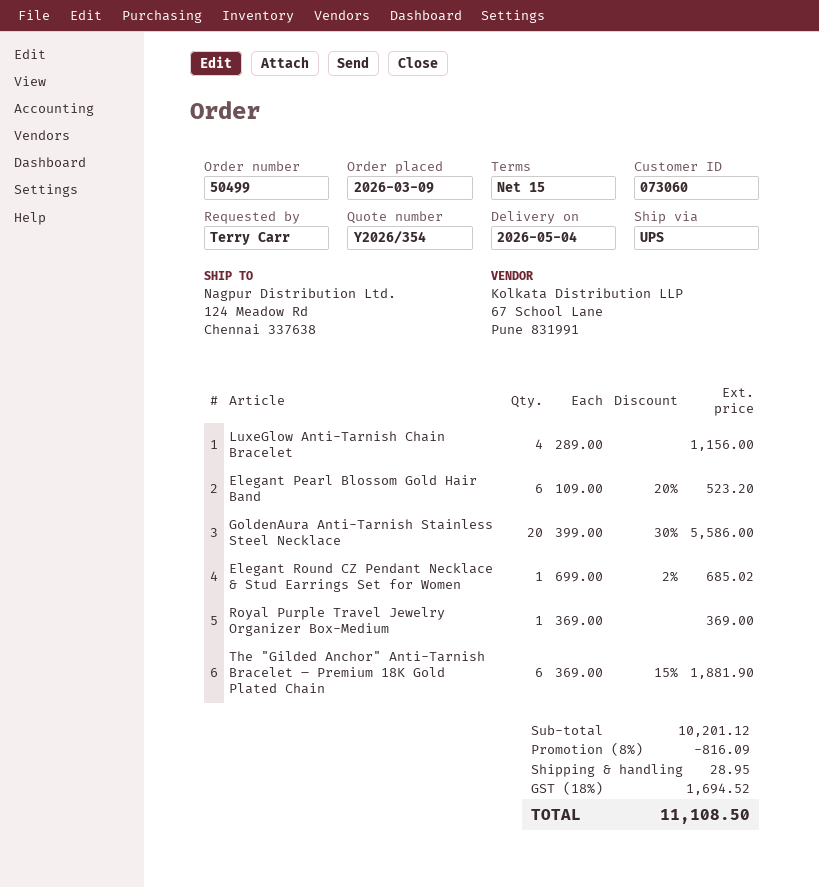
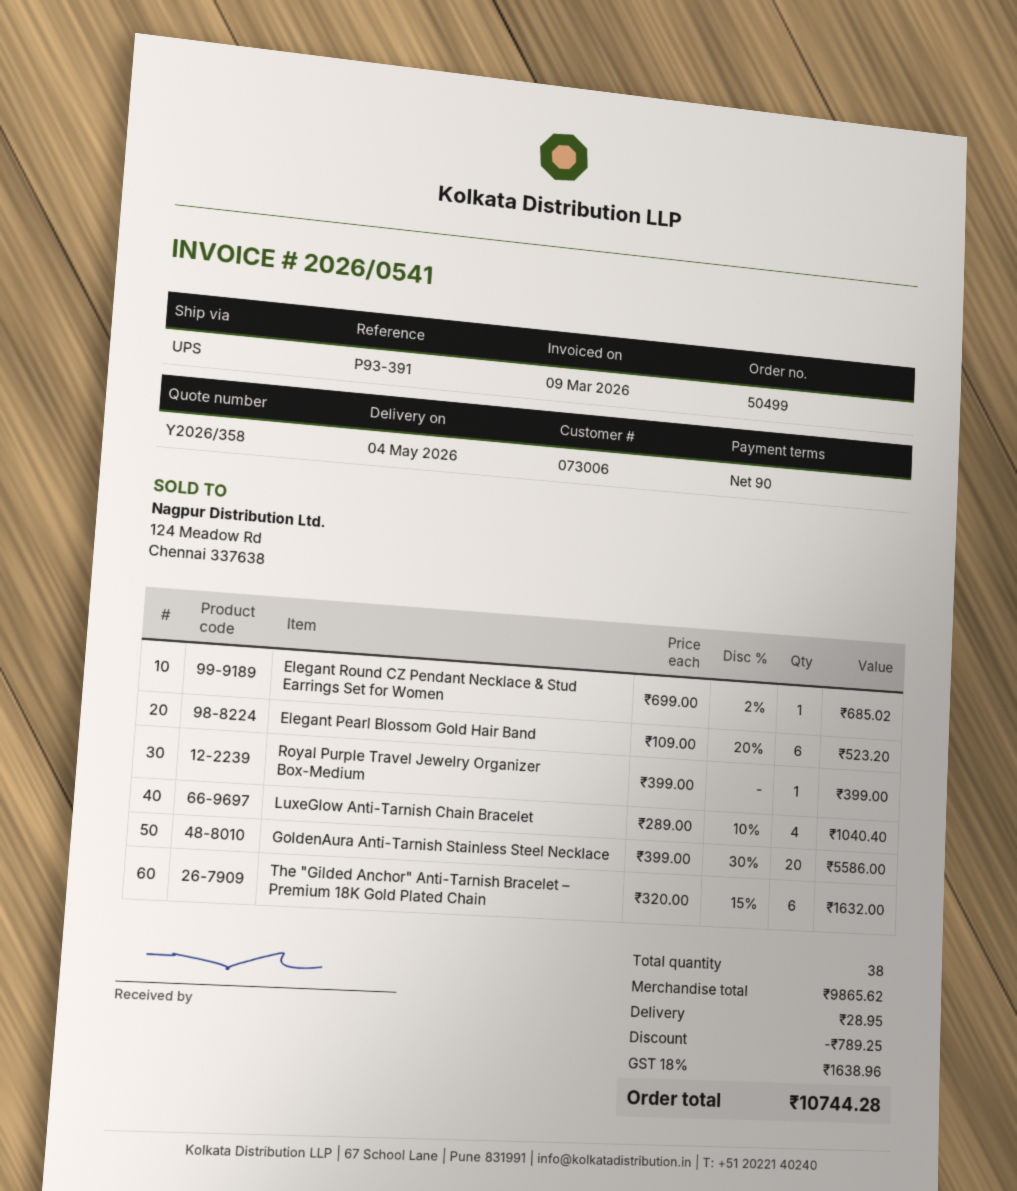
quote number: Y2026/354 -> Y2026/358
payment terms: 15 days -> 90 days
customer number: 073060 -> 073006
LuxeGlow Anti-Tarnish Chain Bracelet: 4 x 289.00 = 1156.00 -> 4 x 289.00 - 10% = 1040.40
Royal Purple Travel Jewelry Organizer Box-Medium: 1 x 369.00 = 369.00 -> 1 x 399.00 = 399.00
The "Gilded Anchor" Anti-Tarnish Bracelet – Premium 18K Gold Plated Chain: 6 x 369.00 - 15% = 1881.90 -> 6 x 320.00 - 15% = 1632.00
subtotal: 10201.12 -> 9865.62
discount: 816.09 -> 789.25
tax: 18% = 1694.52 -> 18% = 1638.96
total: 11108.50 -> 10744.28

